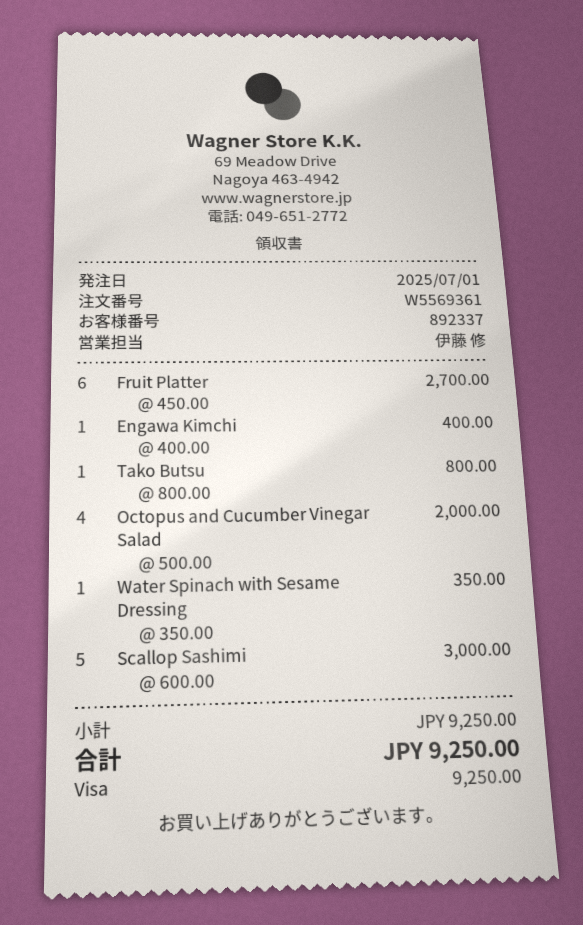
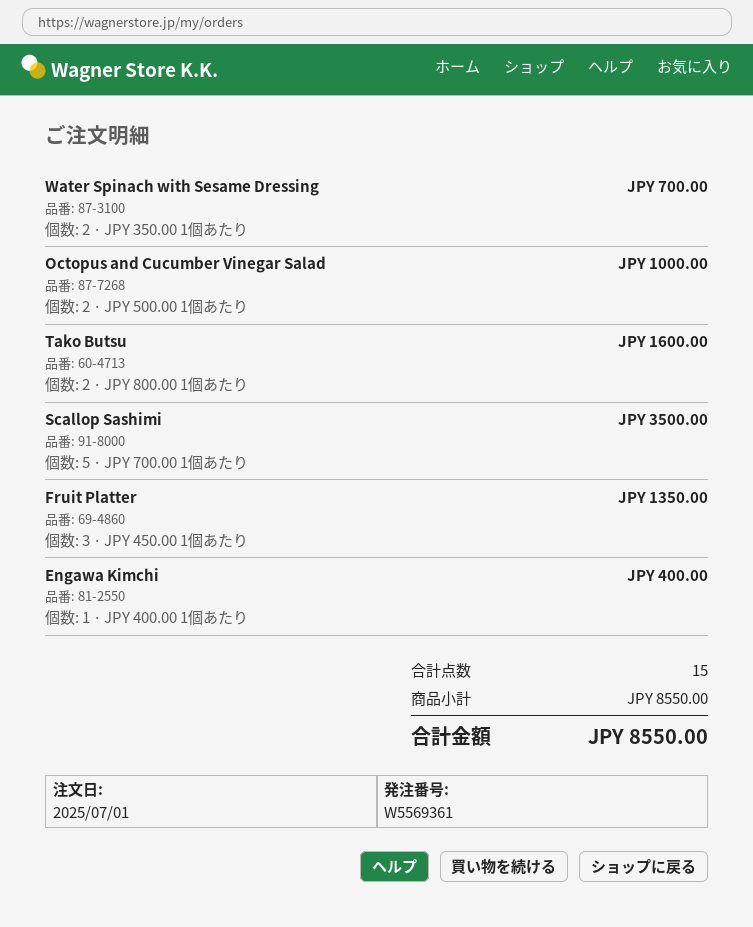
Fruit Platter: 6 x 450.00 = 2700.00 -> 3 x 450.00 = 1350.00
Tako Butsu: 1 x 800.00 = 800.00 -> 2 x 800.00 = 1600.00
Octopus and Cucumber Vinegar Salad: 4 x 500.00 = 2000.00 -> 2 x 500.00 = 1000.00
Water Spinach with Sesame Dressing: 1 x 350.00 = 350.00 -> 2 x 350.00 = 700.00
Scallop Sashimi: 5 x 600.00 = 3000.00 -> 5 x 700.00 = 3500.00
subtotal: 9250.00 -> 8550.00
total: 9250.00 -> 8550.00

